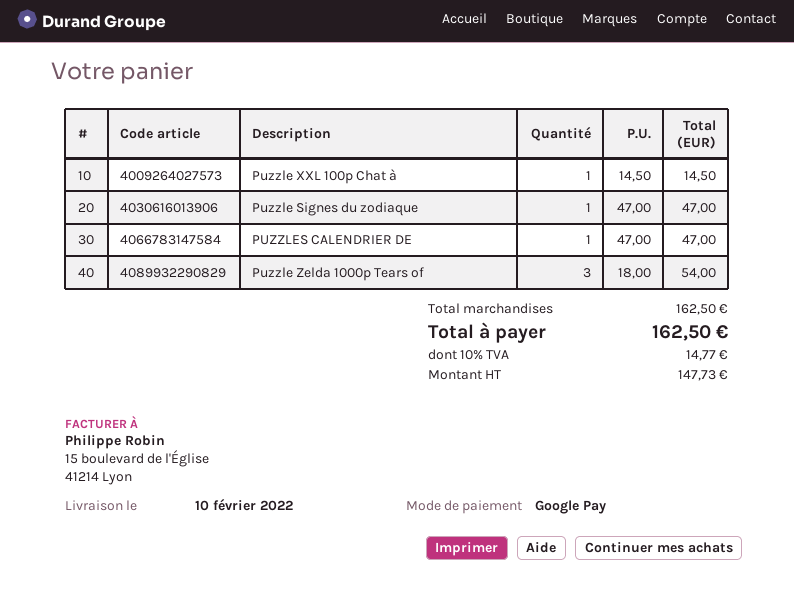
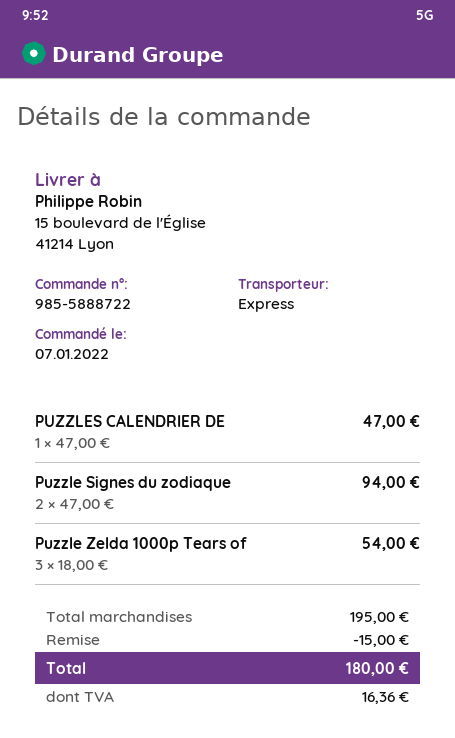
Puzzle XXL 100p Chat à: 1 x 14.50 = 14.50 -> none
Puzzle Signes du zodiaque: 1 x 47.00 = 47.00 -> 2 x 47.00 = 94.00
subtotal: 162.50 -> 195.00
discount: none -> 15.00
tax: 14.77 -> 16.36
total: 162.50 -> 180.00

